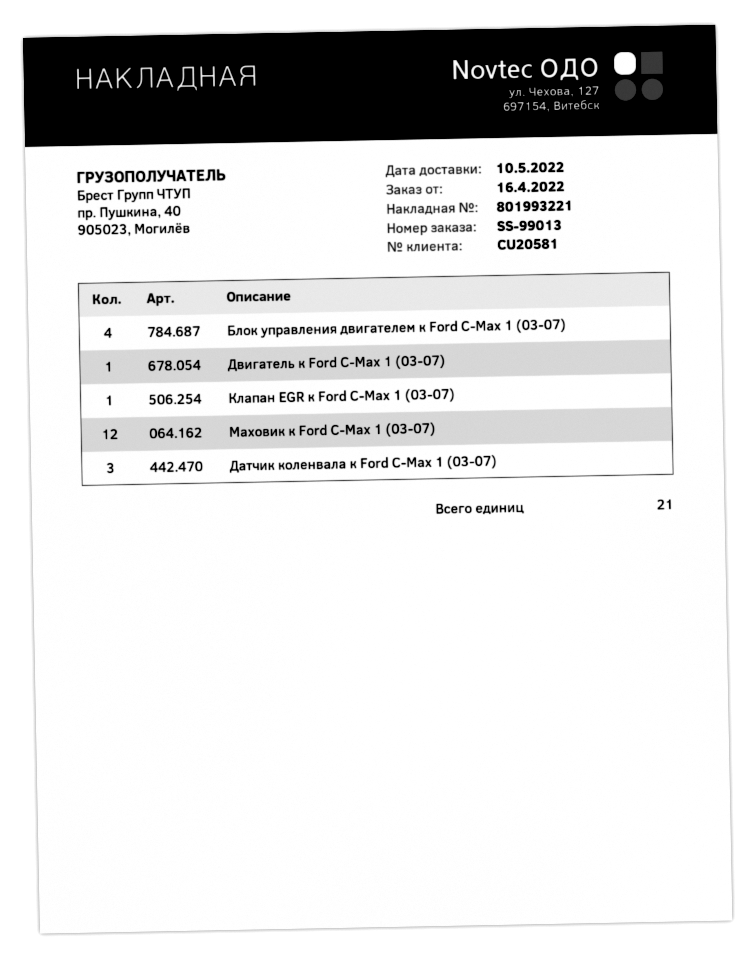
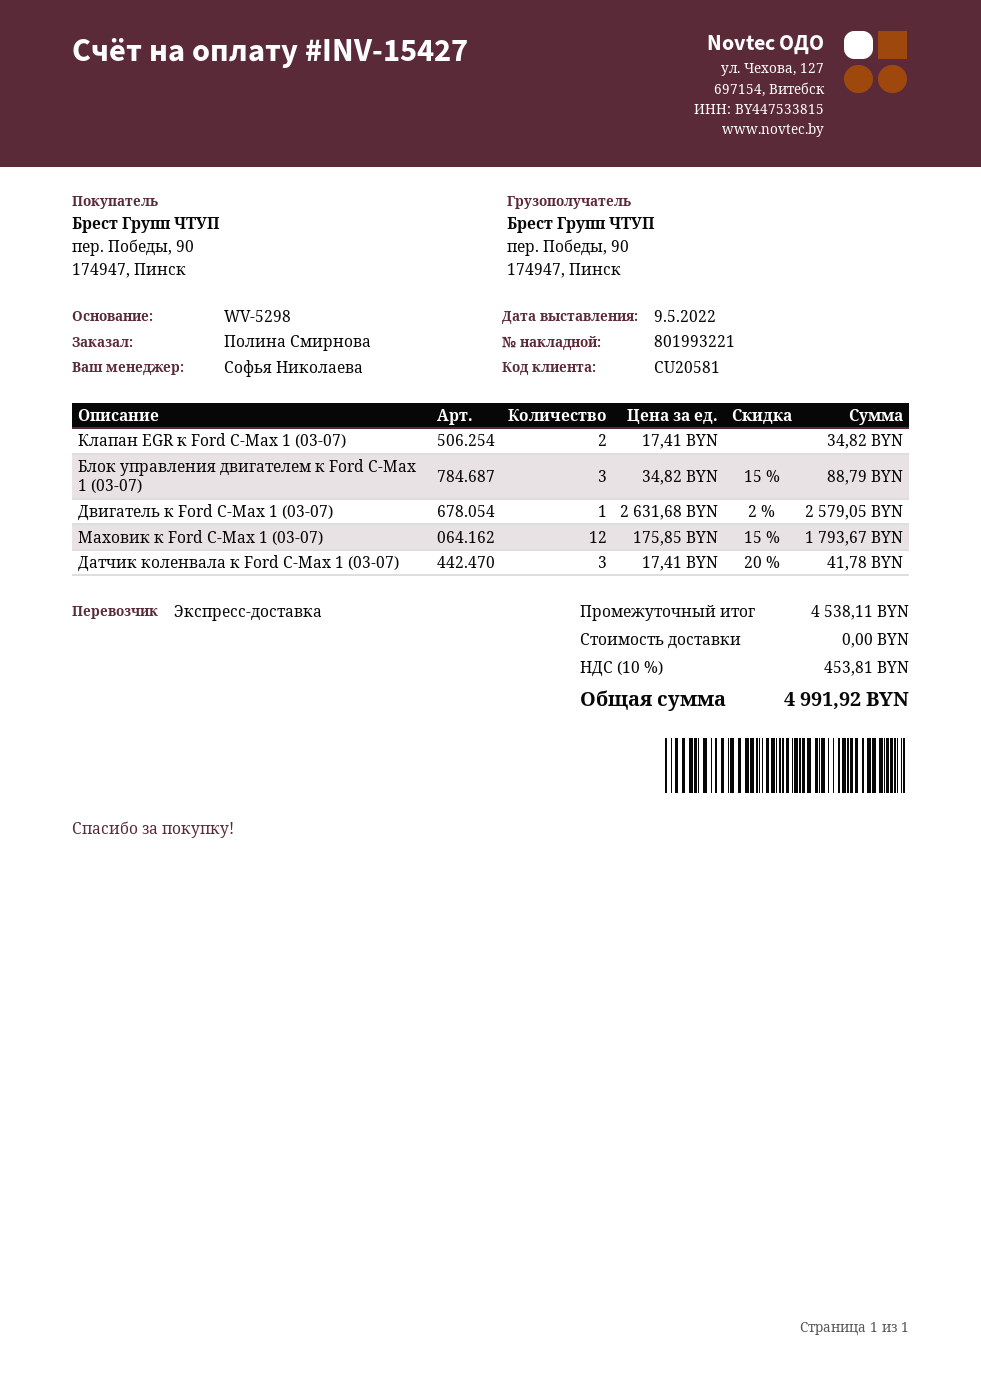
ship to: пр. Пушкина, 40, 905023, Могилёв -> пер. Победы, 90, 174947, Пинск
Блок управления двигателем к Ford C-Max 1 (03-07): 4 -> 3
Клапан EGR к Ford C-Max 1 (03-07): 1 -> 2

